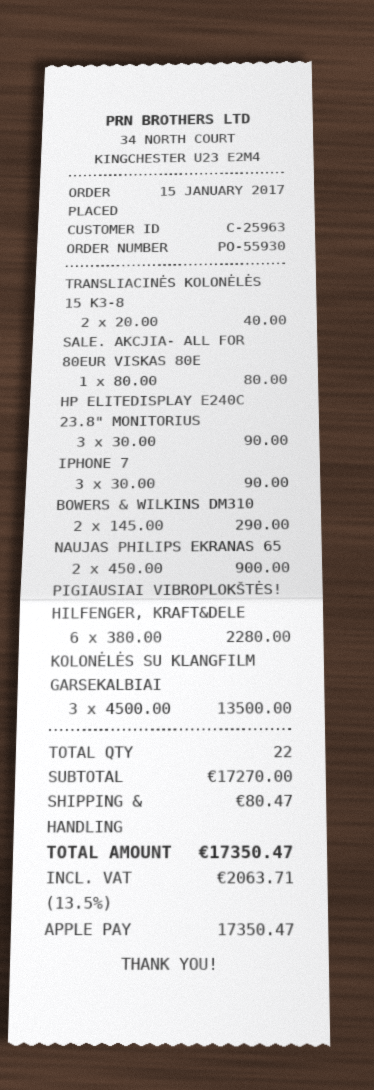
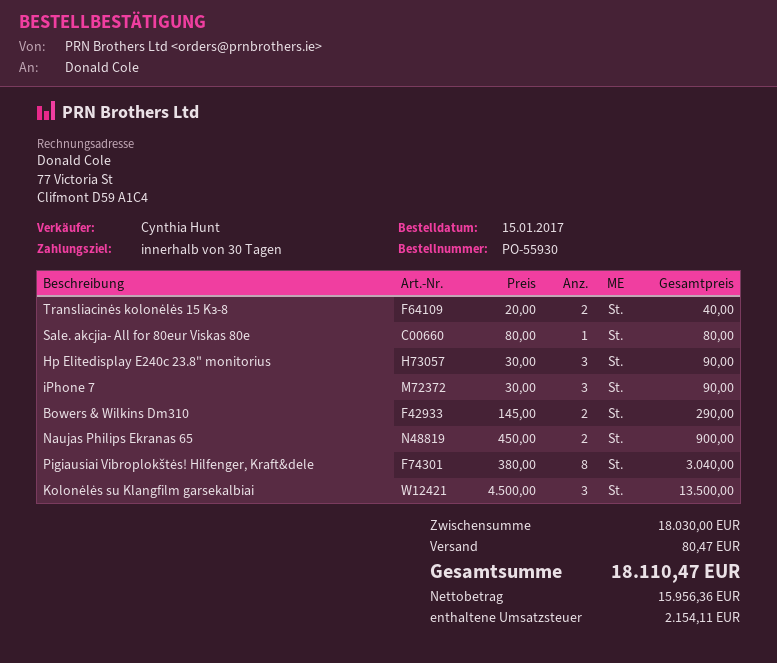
PIGIAUSIAI VIBROPLOKŠTĖS! HILFENGER, KRAFT&DELE: 6 x 380.00 = 2280.00 -> 8 x 380.00 = 3040.00
subtotal: 17270.00 -> 18030.00
tax: 2063.71 -> 2154.11
total: 17350.47 -> 18110.47

